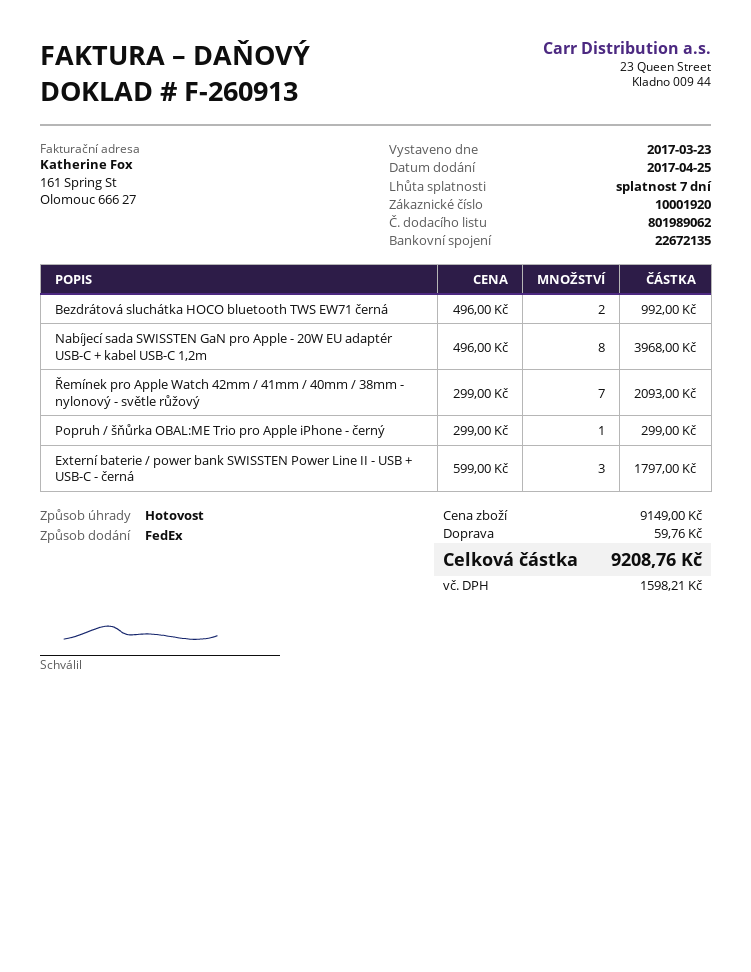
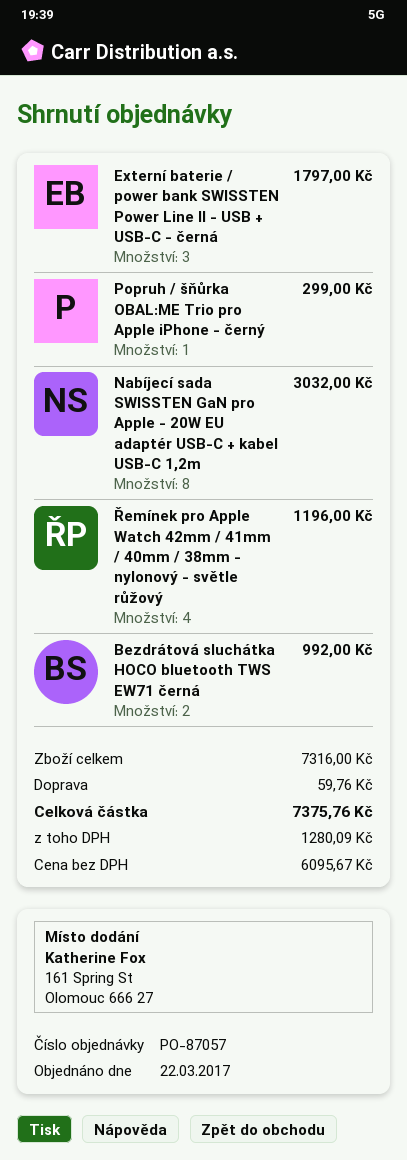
Nabíjecí sada SWISSTEN GaN pro Apple - 20W EU adaptér USB-C + kabel USB-C 1,2m: 8 for 3968.00 -> 8 for 3032.00
Řemínek pro Apple Watch 42mm / 41mm / 40mm / 38mm - nylonový - světle růžový: 7 for 2093.00 -> 4 for 1196.00
subtotal: 9149.00 -> 7316.00
tax: 1598.21 -> 1280.09
total: 9208.76 -> 7375.76

